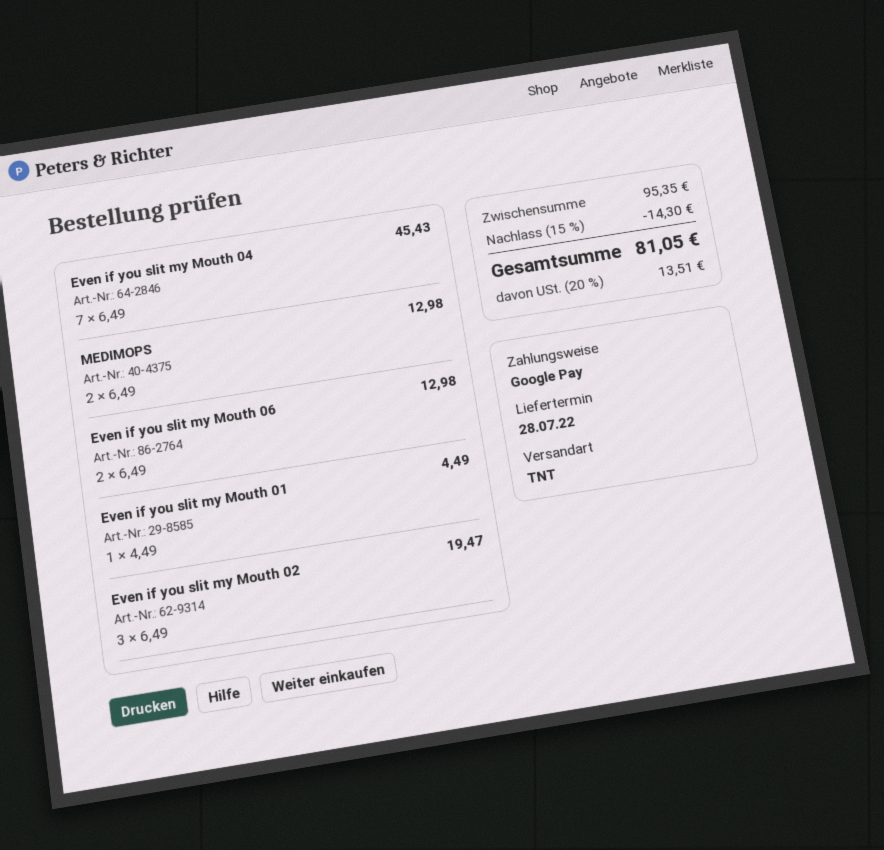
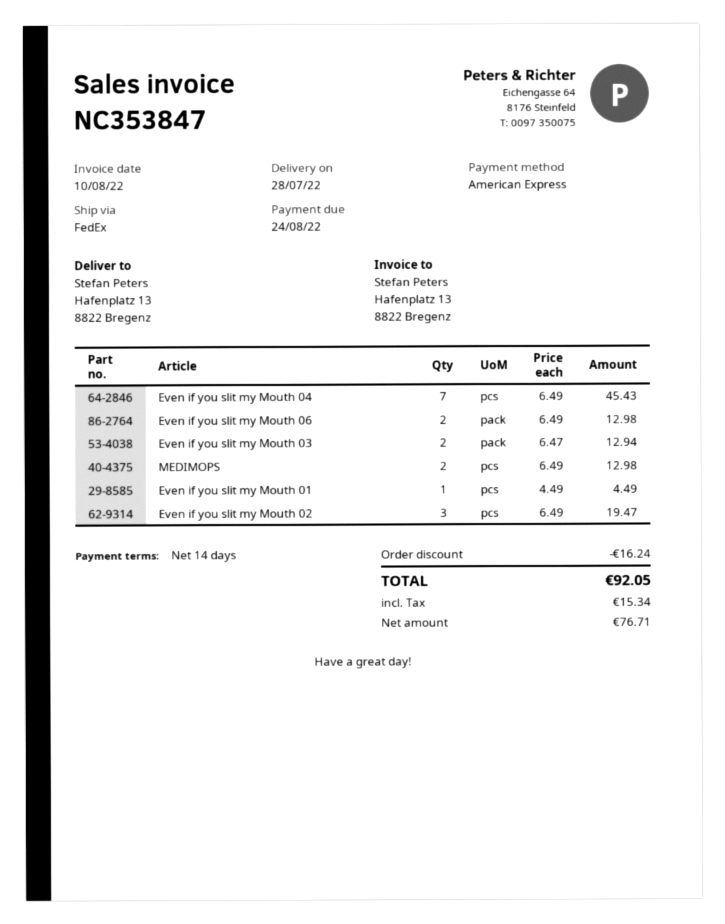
payment method: Google Pay -> American Express
shipping method: TNT -> FedEx
Even if you slit my Mouth 03: none -> 2 x 6.47 = 12.94
discount: 14.30 -> 16.24
tax: 13.51 -> 15.34
total: 81.05 -> 92.05

